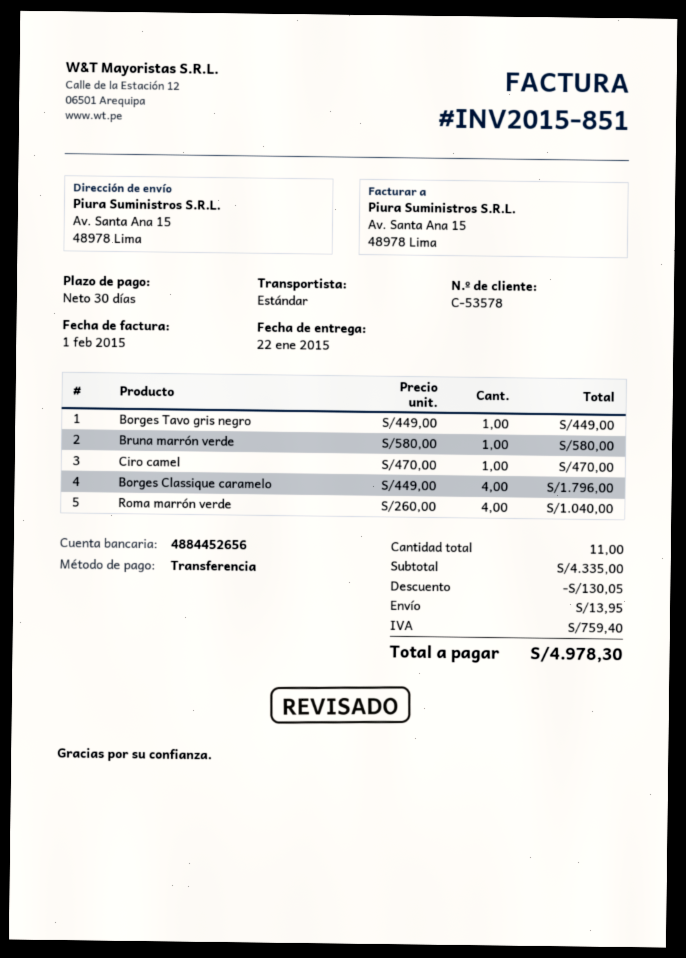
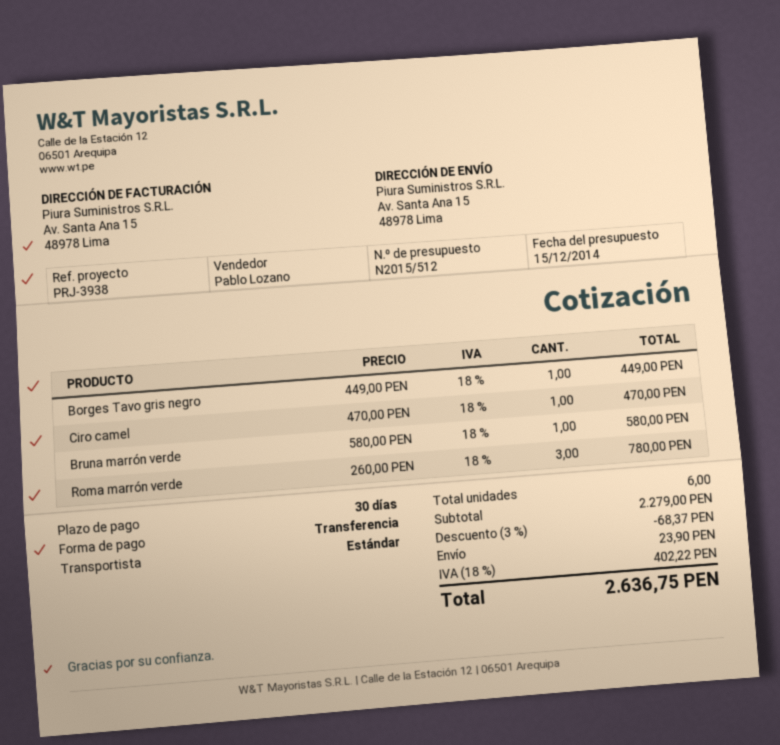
Borges Classique caramelo: 4 x 449.00 = 1796.00 -> none
Roma marrón verde: 4 x 260.00 = 1040.00 -> 3 x 260.00 = 780.00
total quantity: 11 -> 6
subtotal: 4335.00 -> 2279.00
discount: 130.05 -> 68.37
shipping: 13.95 -> 23.90
tax: 759.40 -> 402.22
total: 4978.30 -> 2636.75

